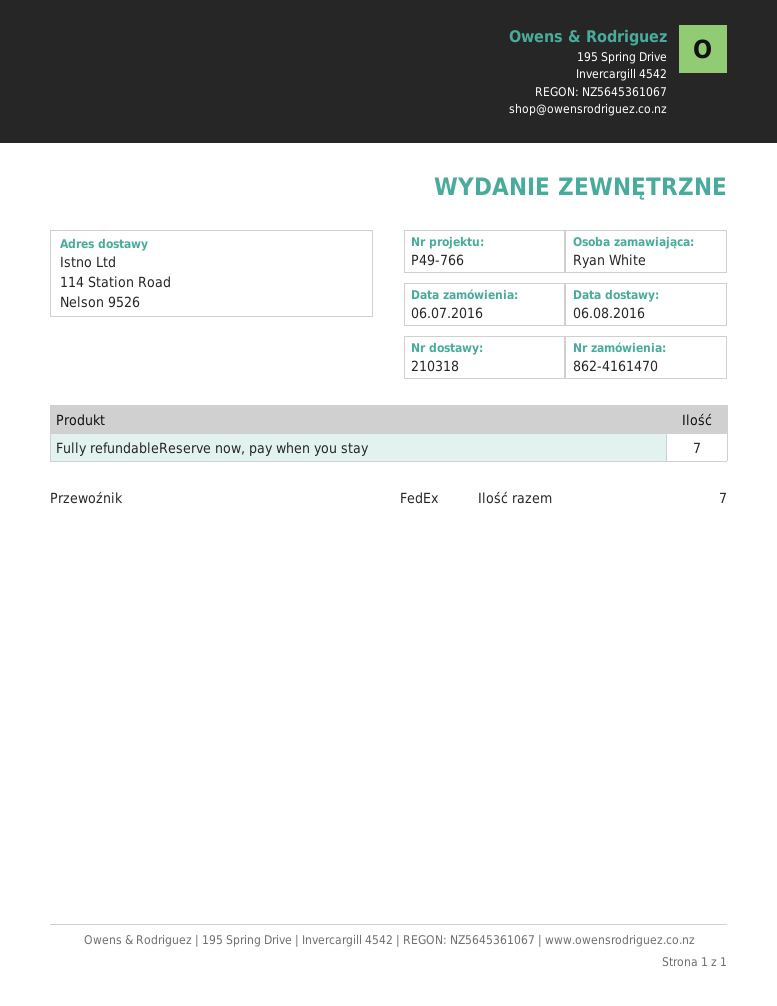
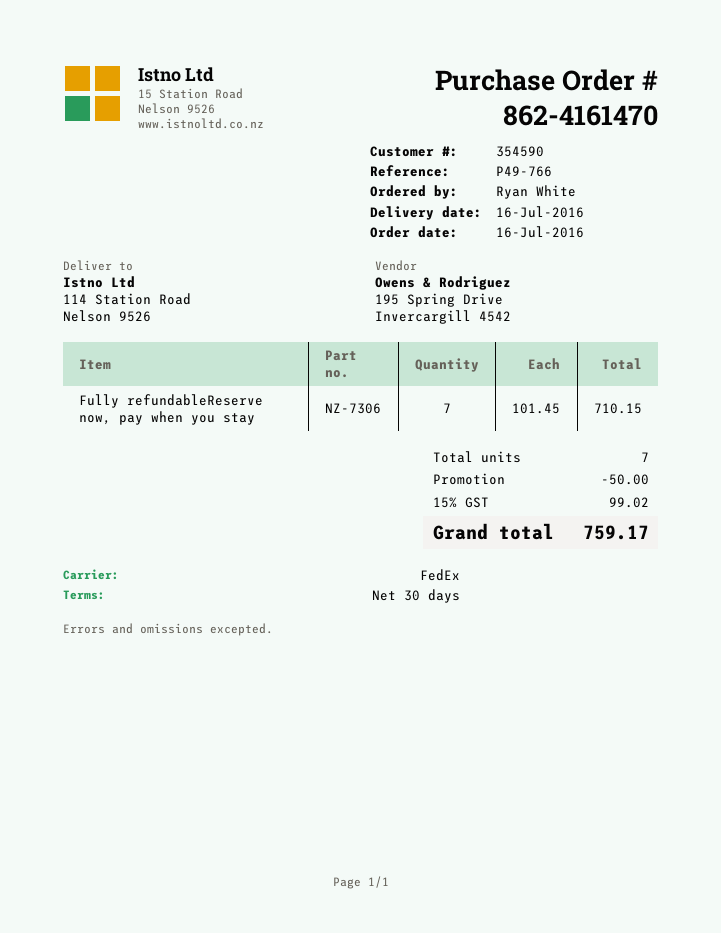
order date: 2016-07-06 -> 2016-07-16
delivery date: 2016-08-06 -> 2016-07-16

